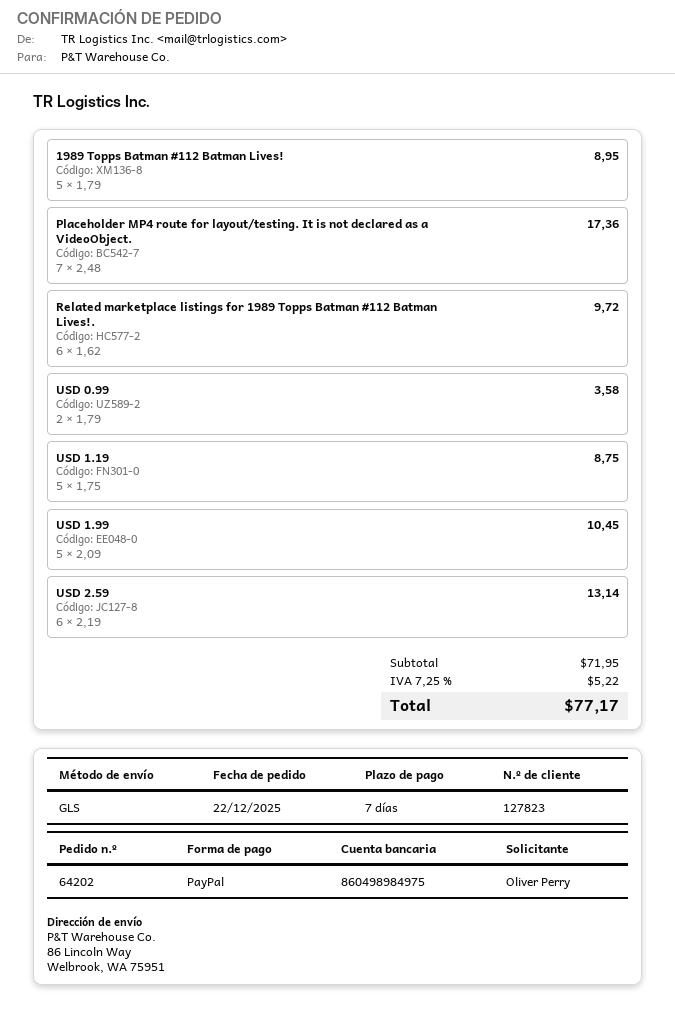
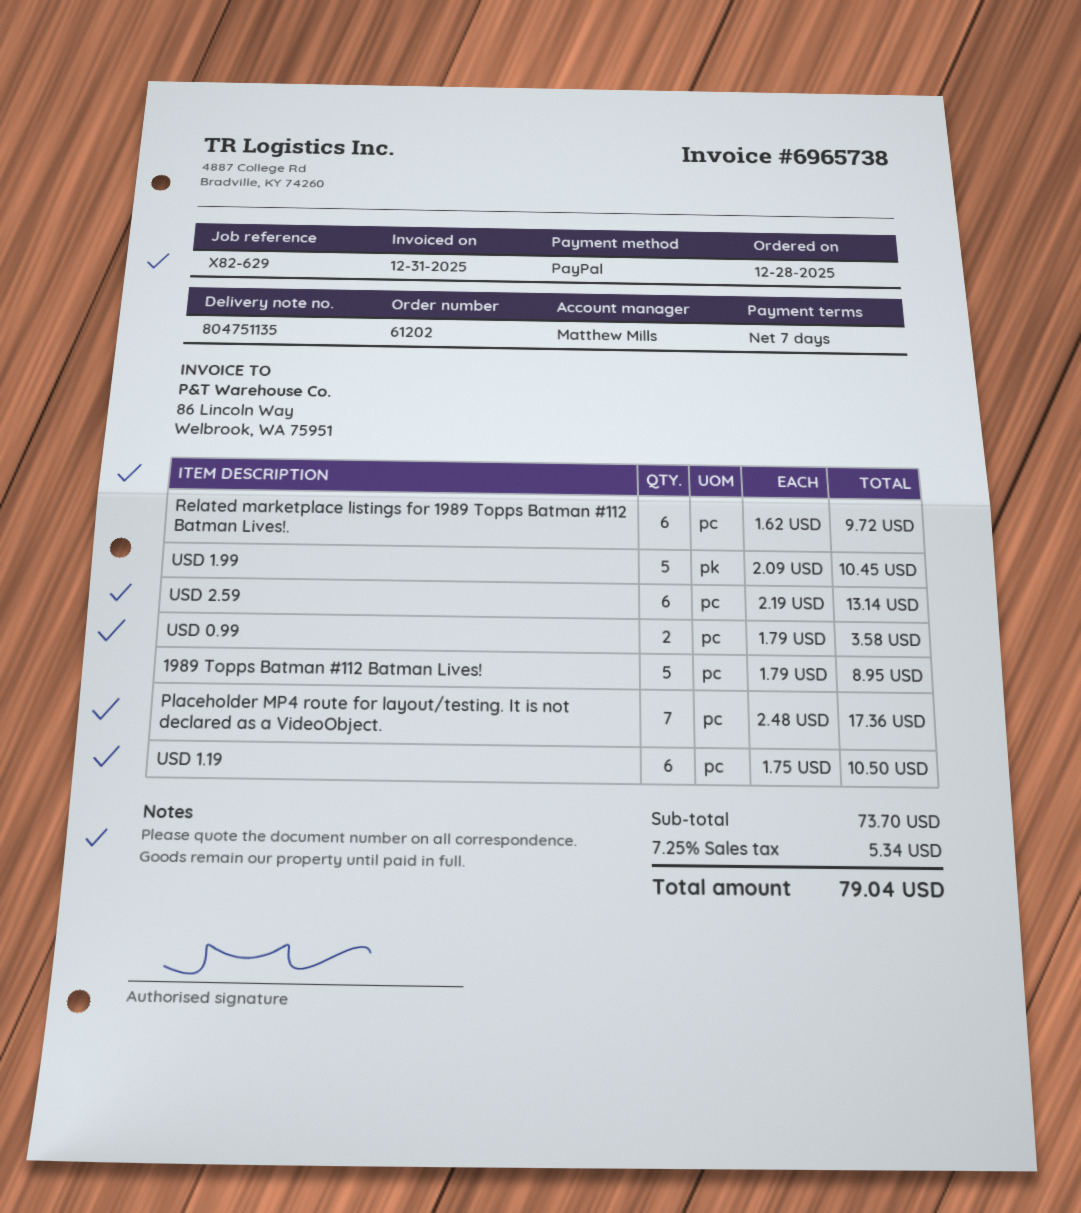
order number: 64202 -> 61202
order date: 2025-12-22 -> 2025-12-28
USD 1.19: 5 x 1.75 = 8.75 -> 6 x 1.75 = 10.50
subtotal: 71.95 -> 73.70
tax: 7.25% = 5.22 -> 7.25% = 5.34
total: 77.17 -> 79.04

